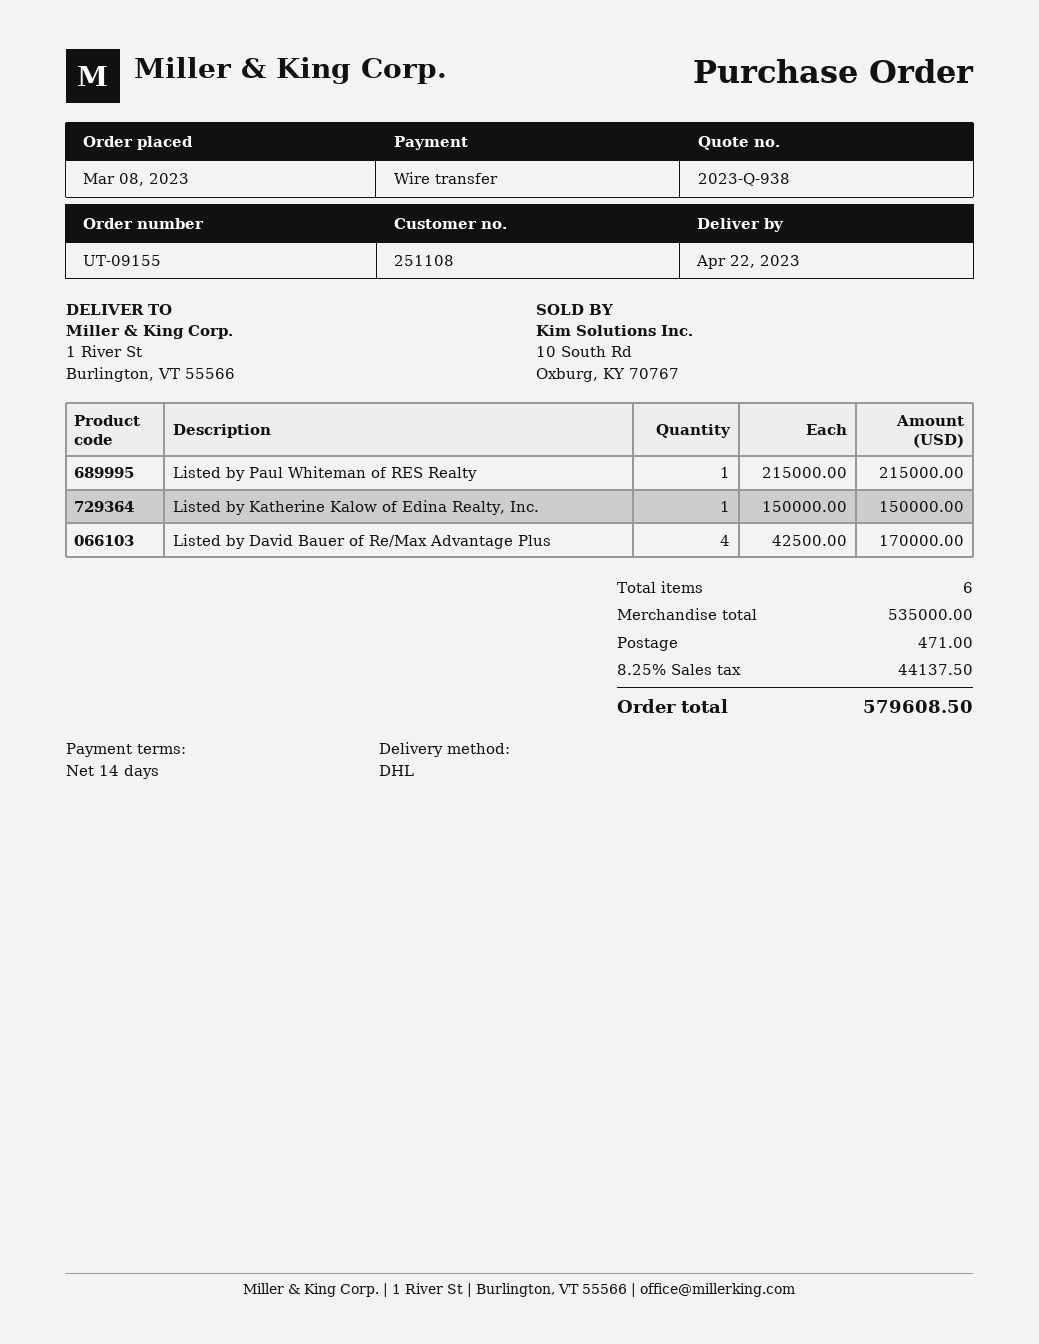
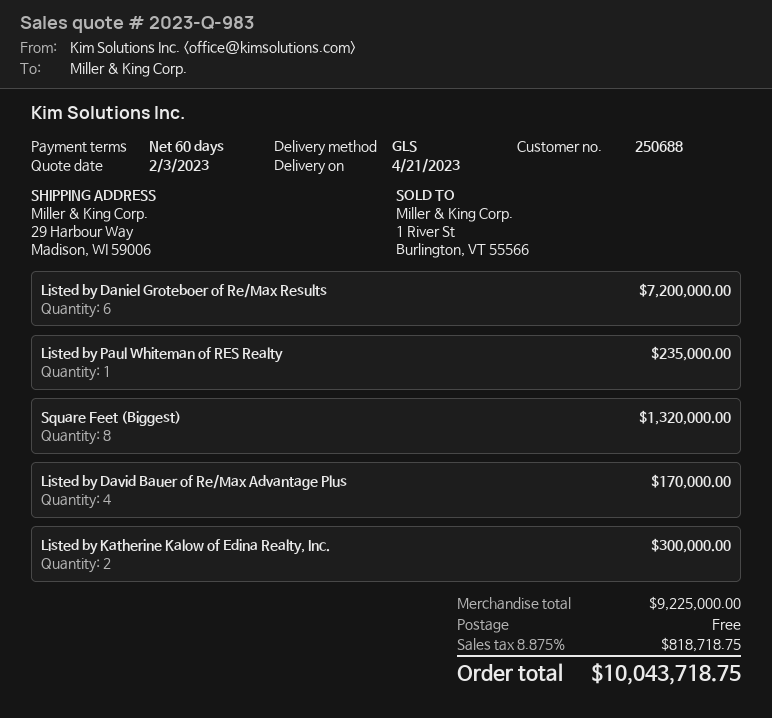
quote number: 2023-Q-938 -> 2023-Q-983
delivery date: 2023-04-22 -> 2023-04-21
payment terms: 14 days -> 60 days
customer number: 251108 -> 250688
shipping method: DHL -> GLS
ship to: 1 River St, Burlington, VT 55566 -> 29 Harbour Way, Madison, WI 59006
Listed by Paul Whiteman of RES Realty: 1 for 215000.00 -> 1 for 235000.00
Listed by Katherine Kalow of Edina Realty, Inc.: 1 for 150000.00 -> 2 for 300000.00
Listed by Daniel Groteboer of Re/Max Results: none -> 6 for 7200000.00
Square Feet (Biggest): none -> 8 for 1320000.00
subtotal: 535000.00 -> 9225000.00
shipping: 471.00 -> 0.00
tax: 8.25% = 44137.50 -> 8.875% = 818718.75
total: 579608.50 -> 10043718.75

